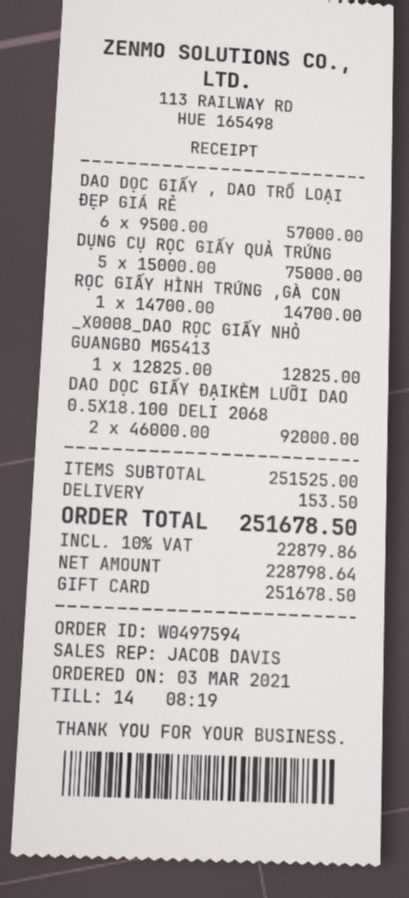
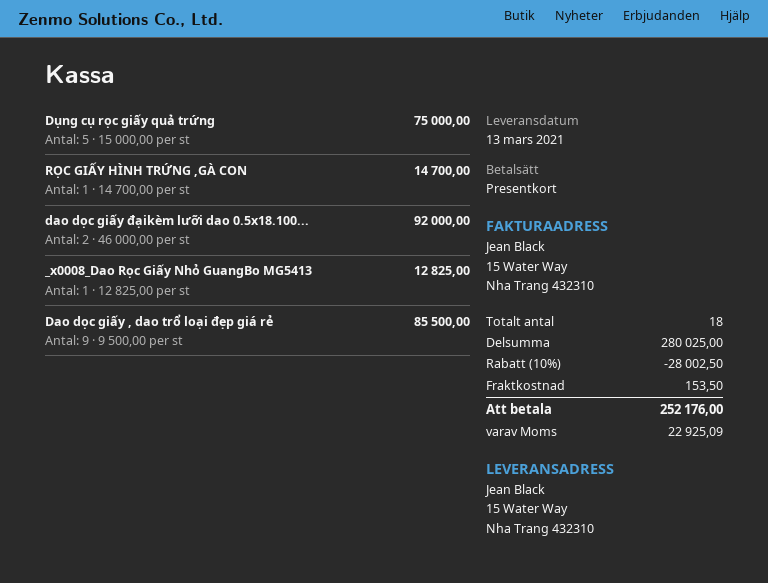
DAO DỌC GIẤY , DAO TRỔ LOẠI ĐẸP GIÁ RẺ: 6 x 9500.00 = 57000.00 -> 9 x 9500.00 = 85500.00
subtotal: 251525.00 -> 280025.00
discount: none -> 10% = 28002.50
tax: 22879.86 -> 22925.09
total: 251678.50 -> 252176.00

